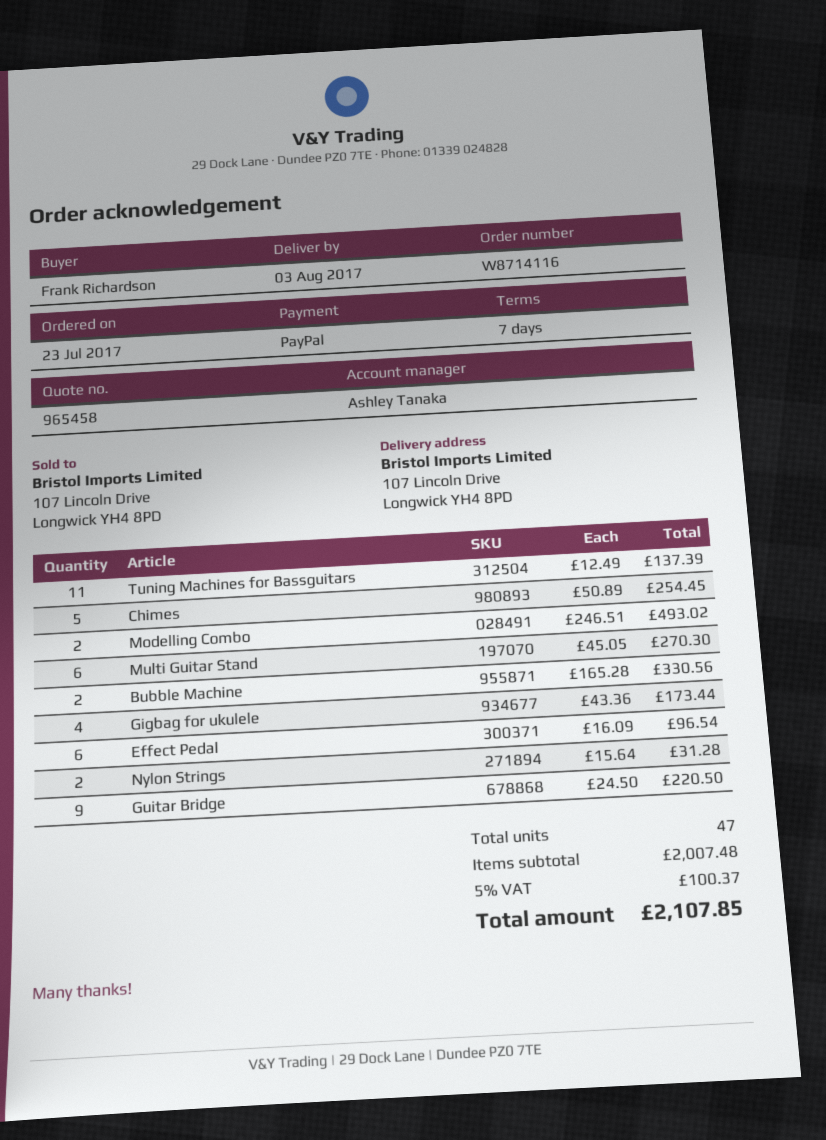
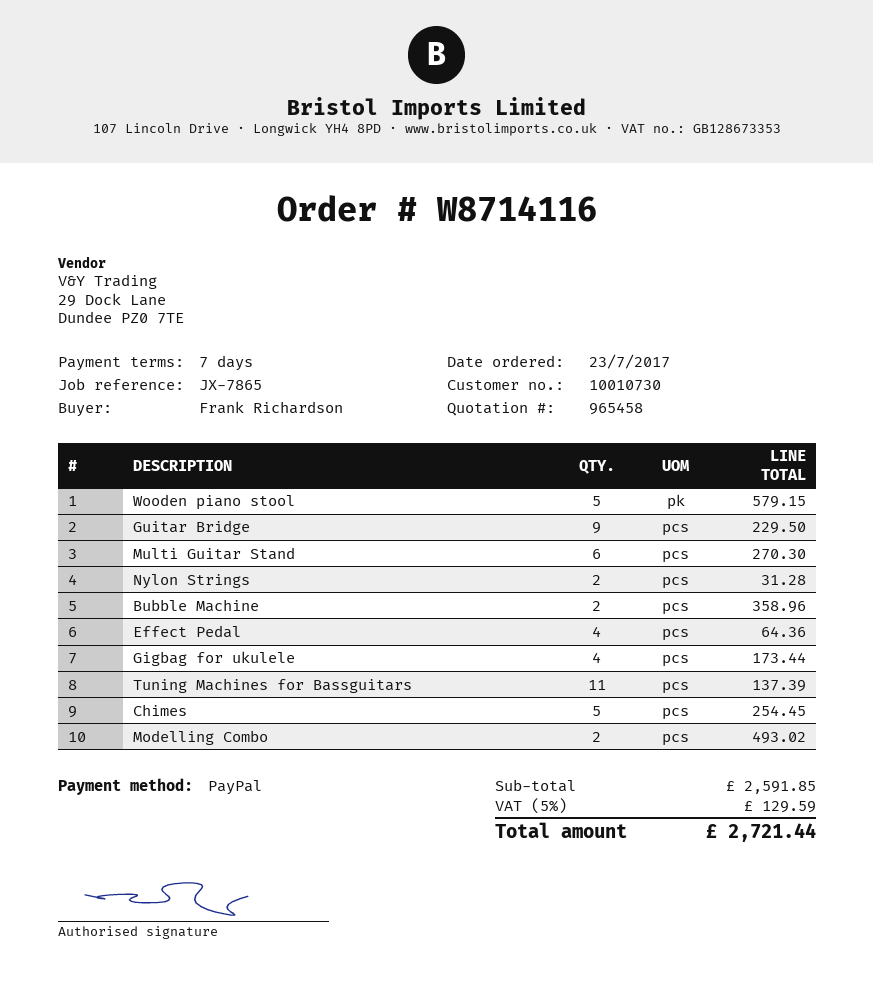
Bubble Machine: 2 for 330.56 -> 2 for 358.96
Effect Pedal: 6 for 96.54 -> 4 for 64.36
Guitar Bridge: 9 for 220.50 -> 9 for 229.50
Wooden piano stool: none -> 5 for 579.15
subtotal: 2007.48 -> 2591.85
tax: 5% = 100.37 -> 5% = 129.59
total: 2107.85 -> 2721.44

